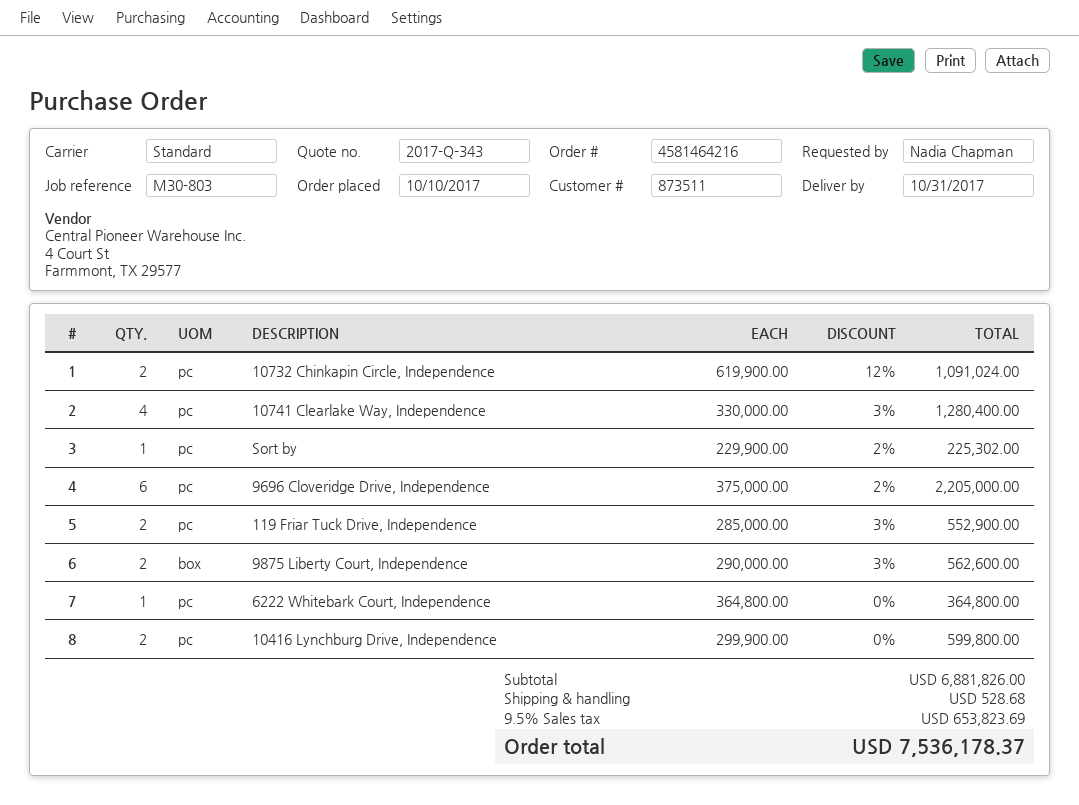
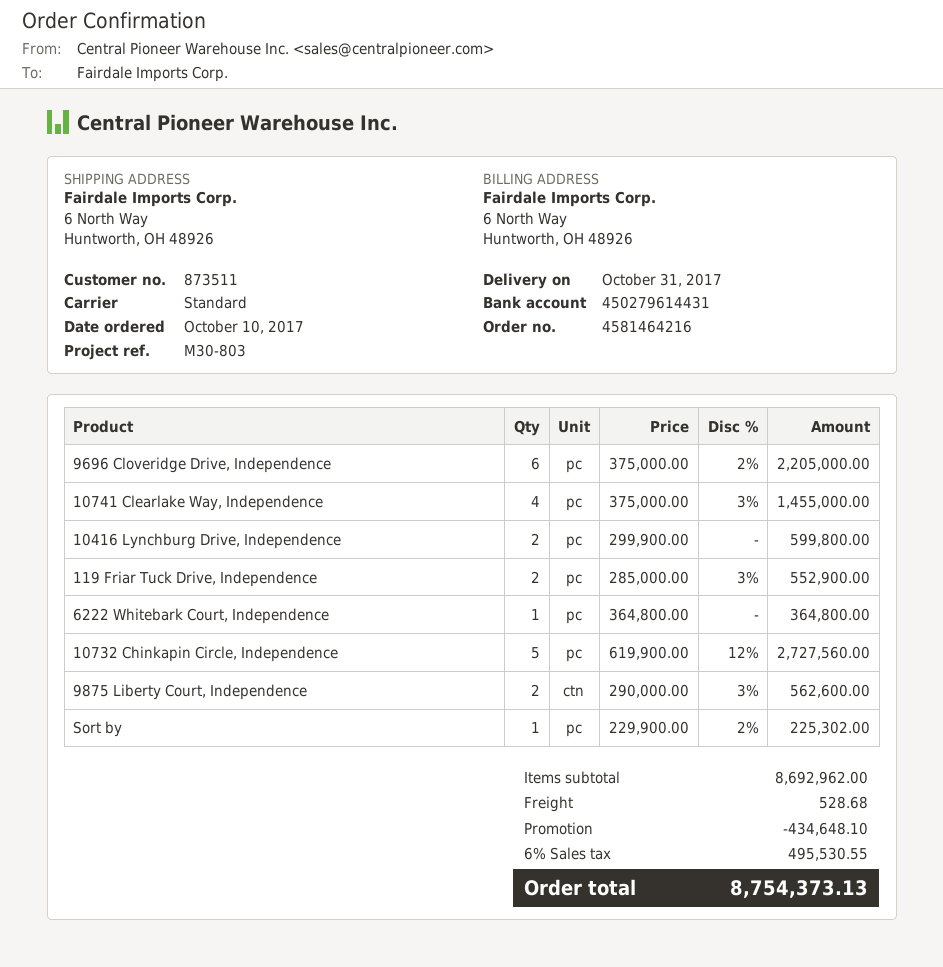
10732 Chinkapin Circle, Independence: 2 x 619900.00 - 12% = 1091024.00 -> 5 x 619900.00 - 12% = 2727560.00
10741 Clearlake Way, Independence: 4 x 330000.00 - 3% = 1280400.00 -> 4 x 375000.00 - 3% = 1455000.00
subtotal: 6881826.00 -> 8692962.00
discount: none -> 434648.10
tax: 9.5% = 653823.69 -> 6% = 495530.55
total: 7536178.37 -> 8754373.13

